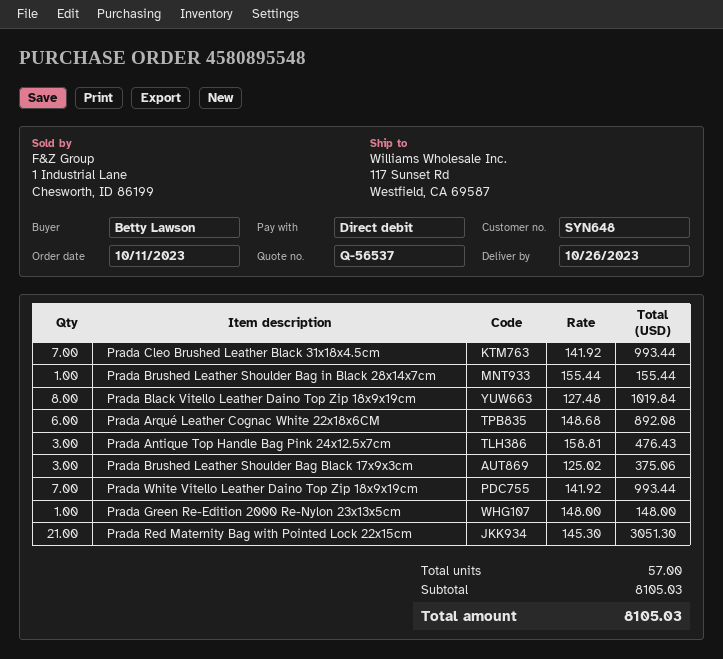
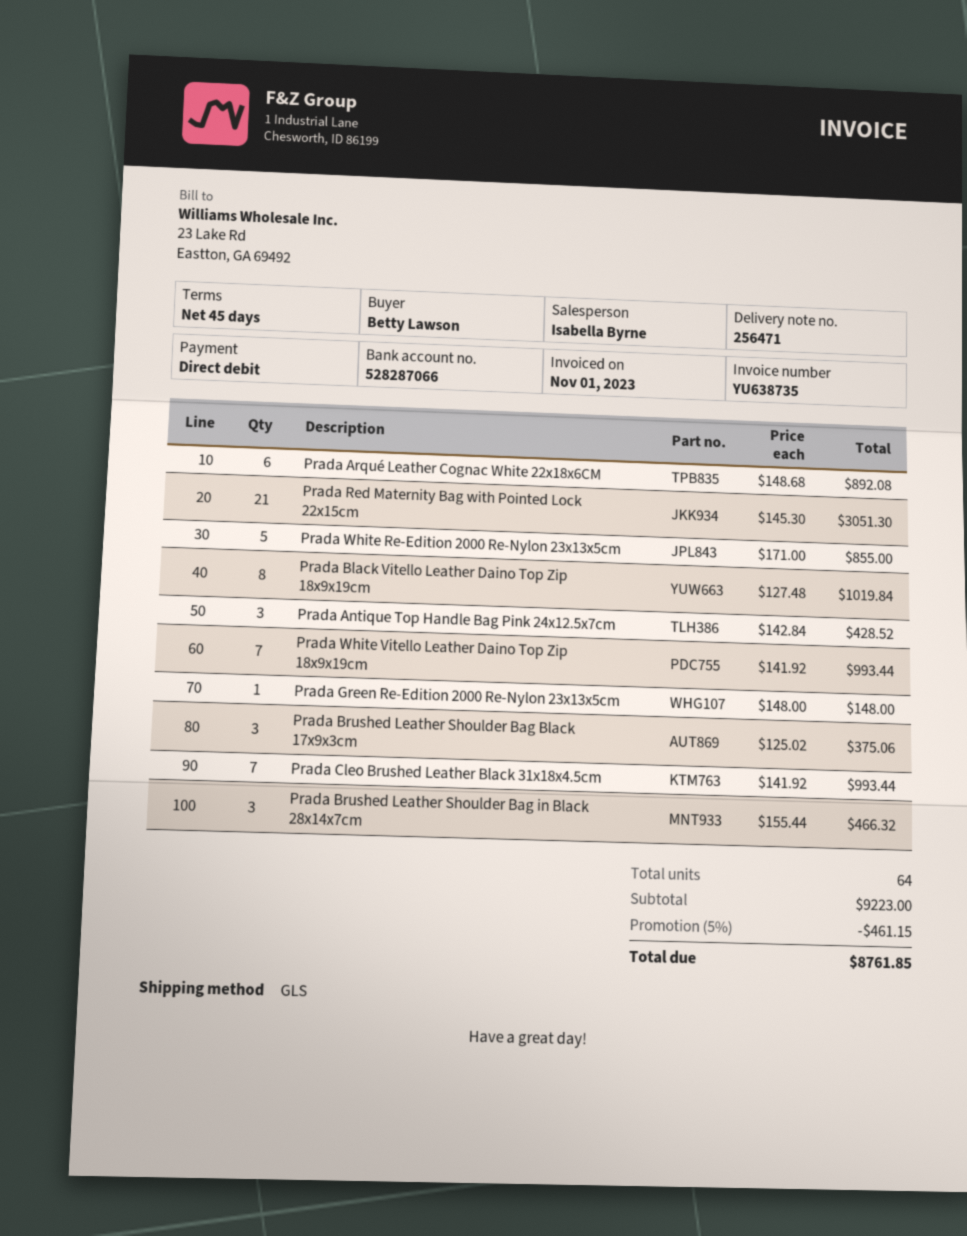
Prada Brushed Leather Shoulder Bag in Black 28x14x7cm: 1 x 155.44 = 155.44 -> 3 x 155.44 = 466.32
Prada Antique Top Handle Bag Pink 24x12.5x7cm: 3 x 158.81 = 476.43 -> 3 x 142.84 = 428.52
Prada White Re-Edition 2000 Re-Nylon 23x13x5cm: none -> 5 x 171.00 = 855.00
total quantity: 57 -> 64
subtotal: 8105.03 -> 9223.00
discount: none -> 5% = 461.15
total: 8105.03 -> 8761.85

